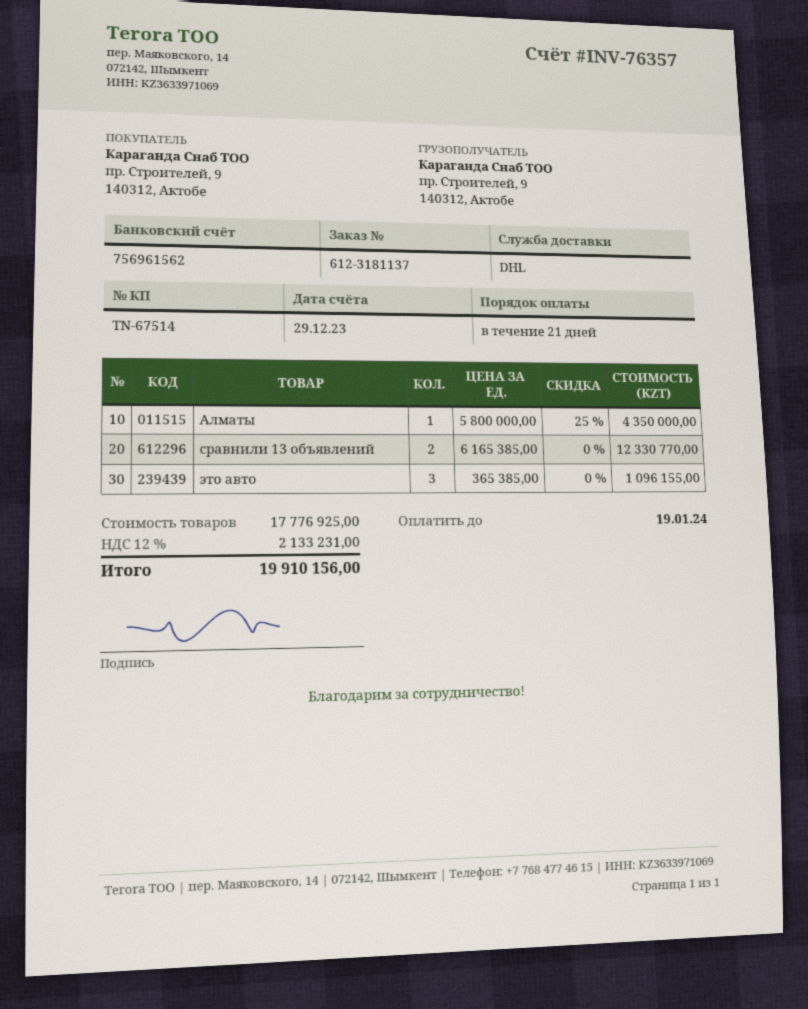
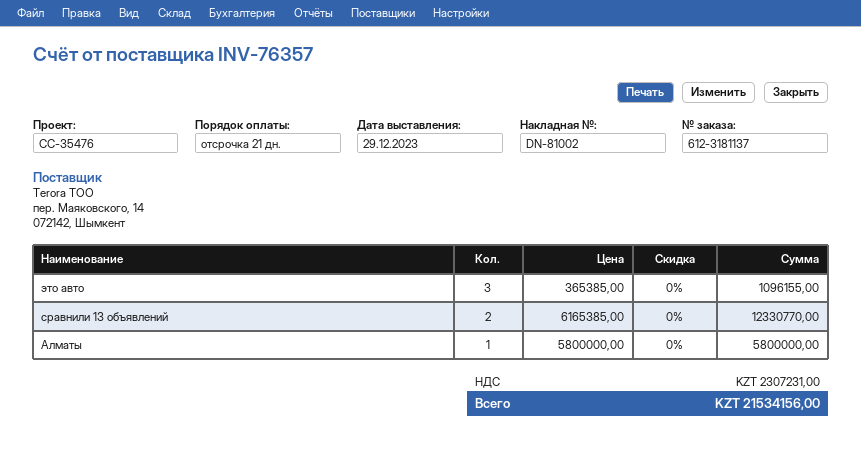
Алматы: 1 x 5800000.00 - 25% = 4350000.00 -> 1 x 5800000.00 = 5800000.00
tax: 2133231.00 -> 2307231.00
total: 19910156.00 -> 21534156.00

